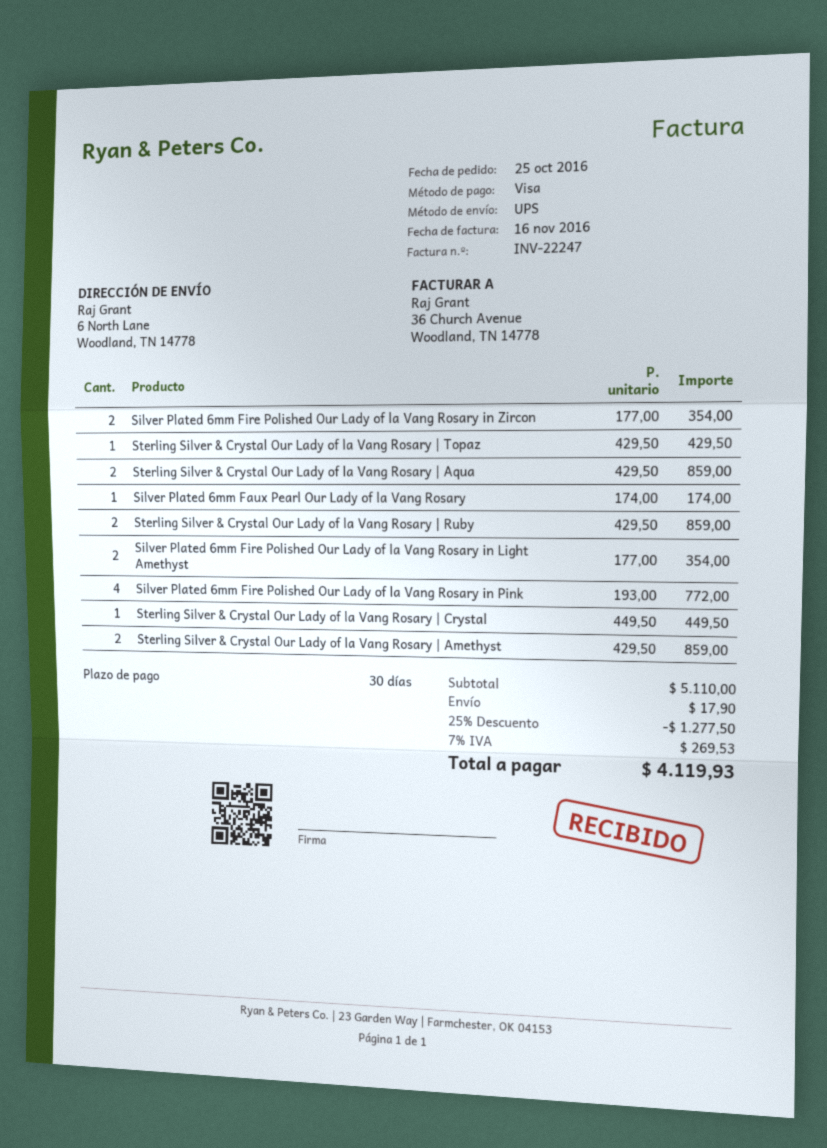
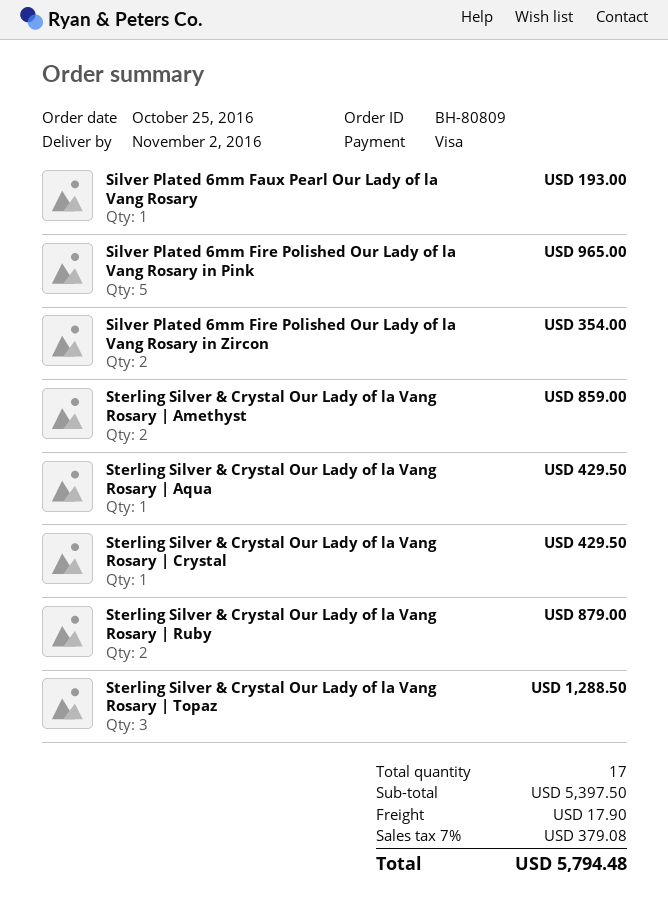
Sterling Silver & Crystal Our Lady of la Vang Rosary | Topaz: 1 for 429.50 -> 3 for 1288.50
Sterling Silver & Crystal Our Lady of la Vang Rosary | Aqua: 2 for 859.00 -> 1 for 429.50
Silver Plated 6mm Faux Pearl Our Lady of la Vang Rosary: 1 for 174.00 -> 1 for 193.00
Sterling Silver & Crystal Our Lady of la Vang Rosary | Ruby: 2 for 859.00 -> 2 for 879.00
Silver Plated 6mm Fire Polished Our Lady of la Vang Rosary in Light Amethyst: 2 for 354.00 -> none
Silver Plated 6mm Fire Polished Our Lady of la Vang Rosary in Pink: 4 for 772.00 -> 5 for 965.00
Sterling Silver & Crystal Our Lady of la Vang Rosary | Crystal: 1 for 449.50 -> 1 for 429.50
subtotal: 5110.00 -> 5397.50
discount: 25% = 1277.50 -> none
tax: 7% = 269.53 -> 7% = 379.08
total: 4119.93 -> 5794.48

